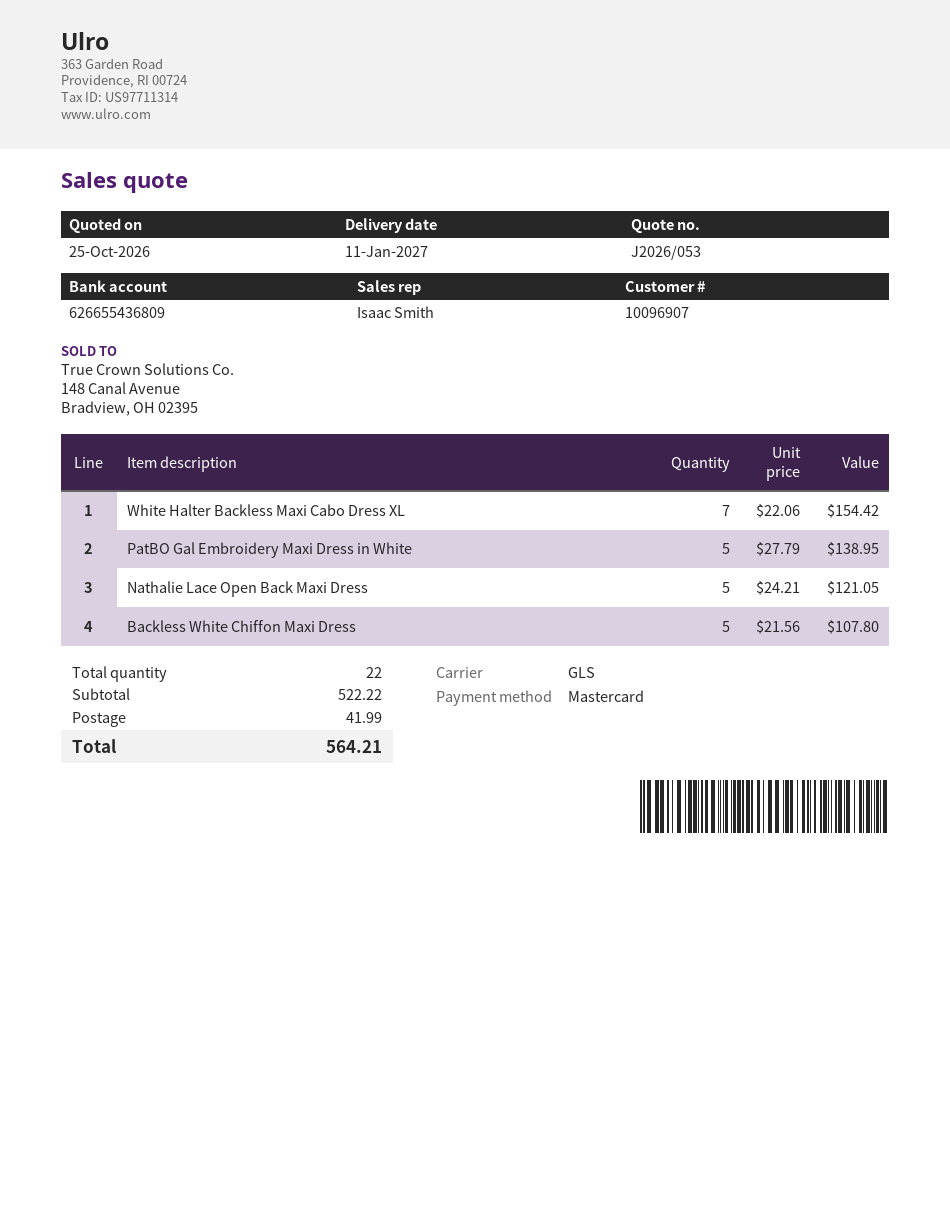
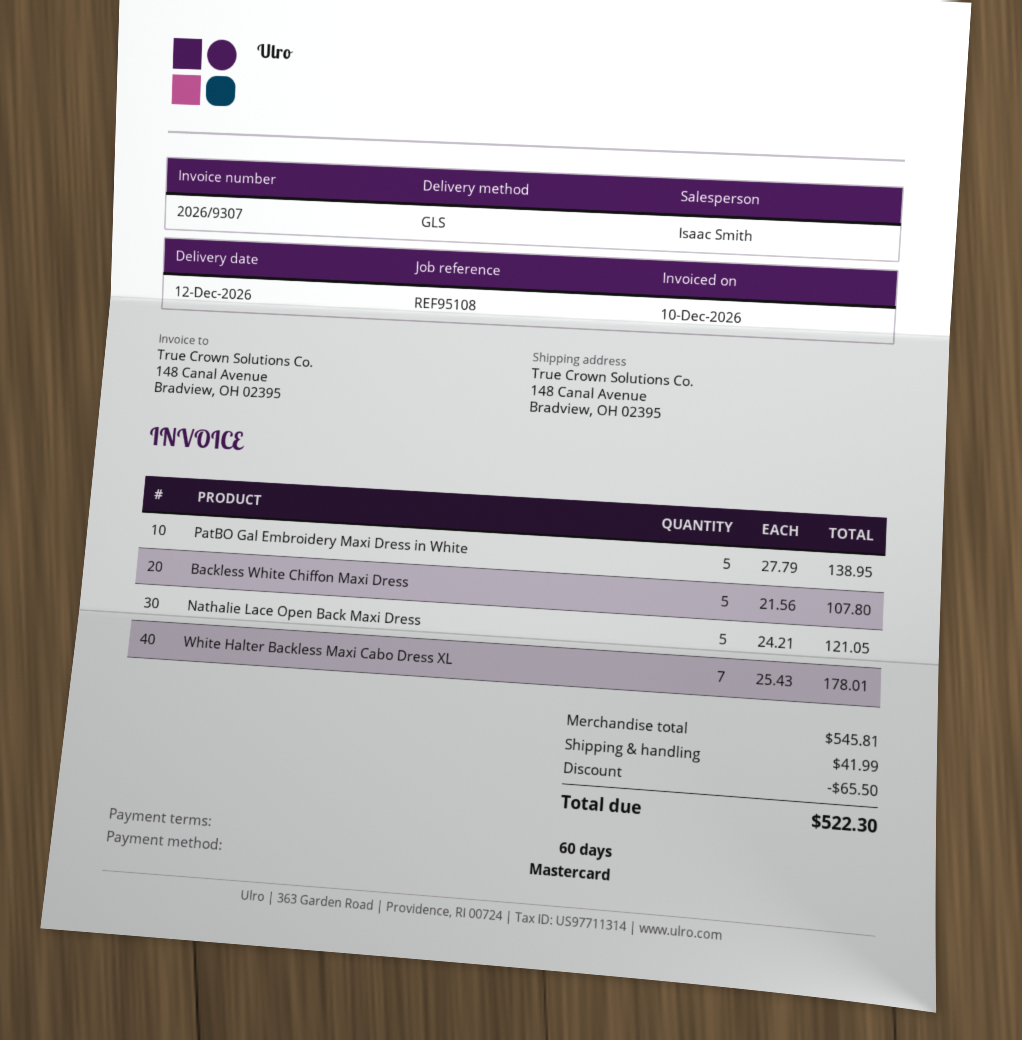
delivery date: 2027-01-11 -> 2026-12-12
White Halter Backless Maxi Cabo Dress XL: 7 x 22.06 = 154.42 -> 7 x 25.43 = 178.01
subtotal: 522.22 -> 545.81
discount: none -> 65.50
total: 564.21 -> 522.30

